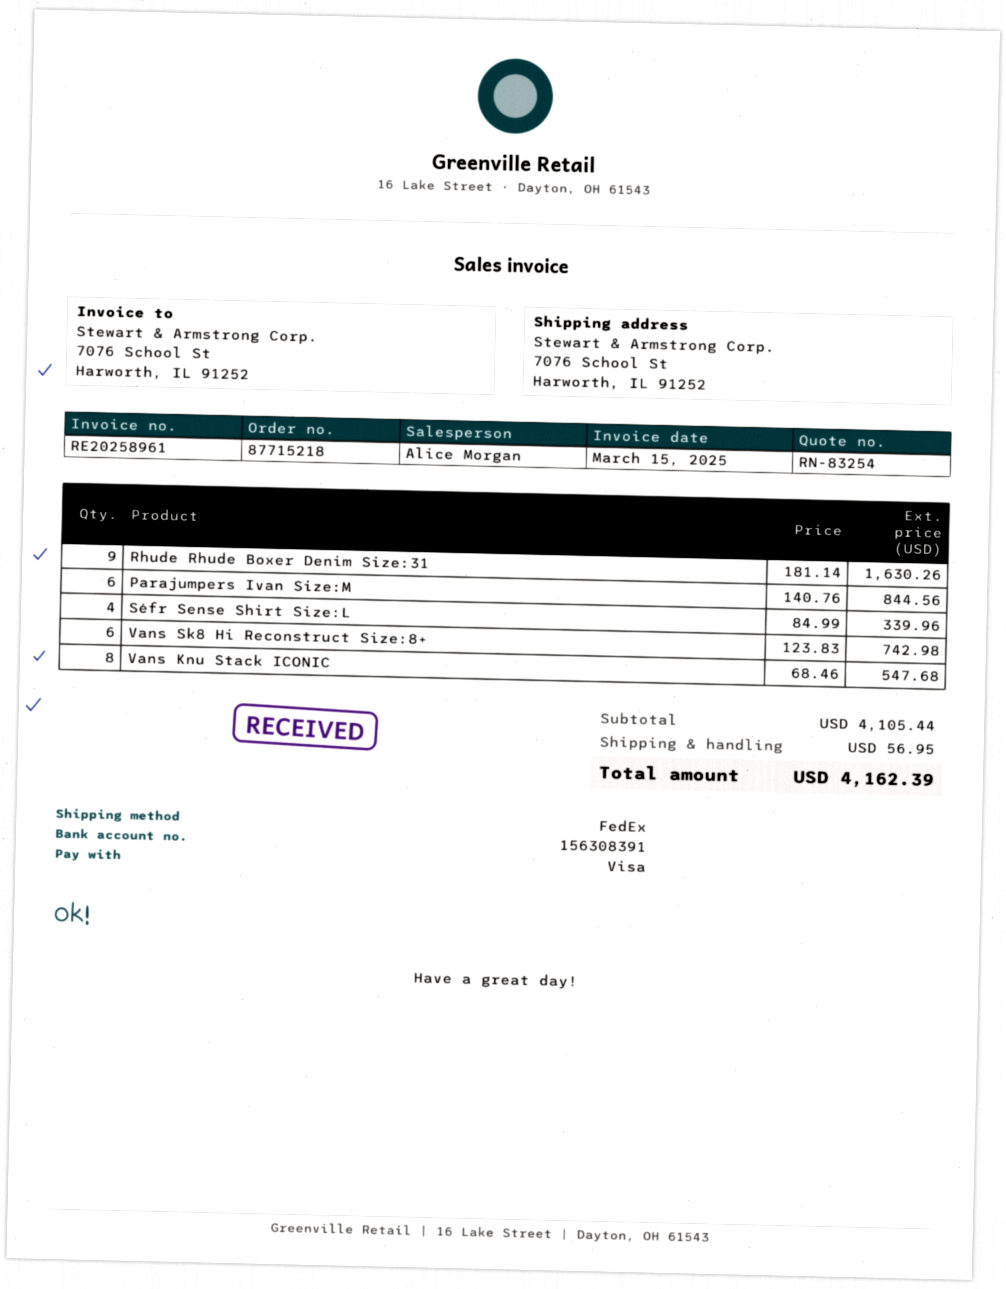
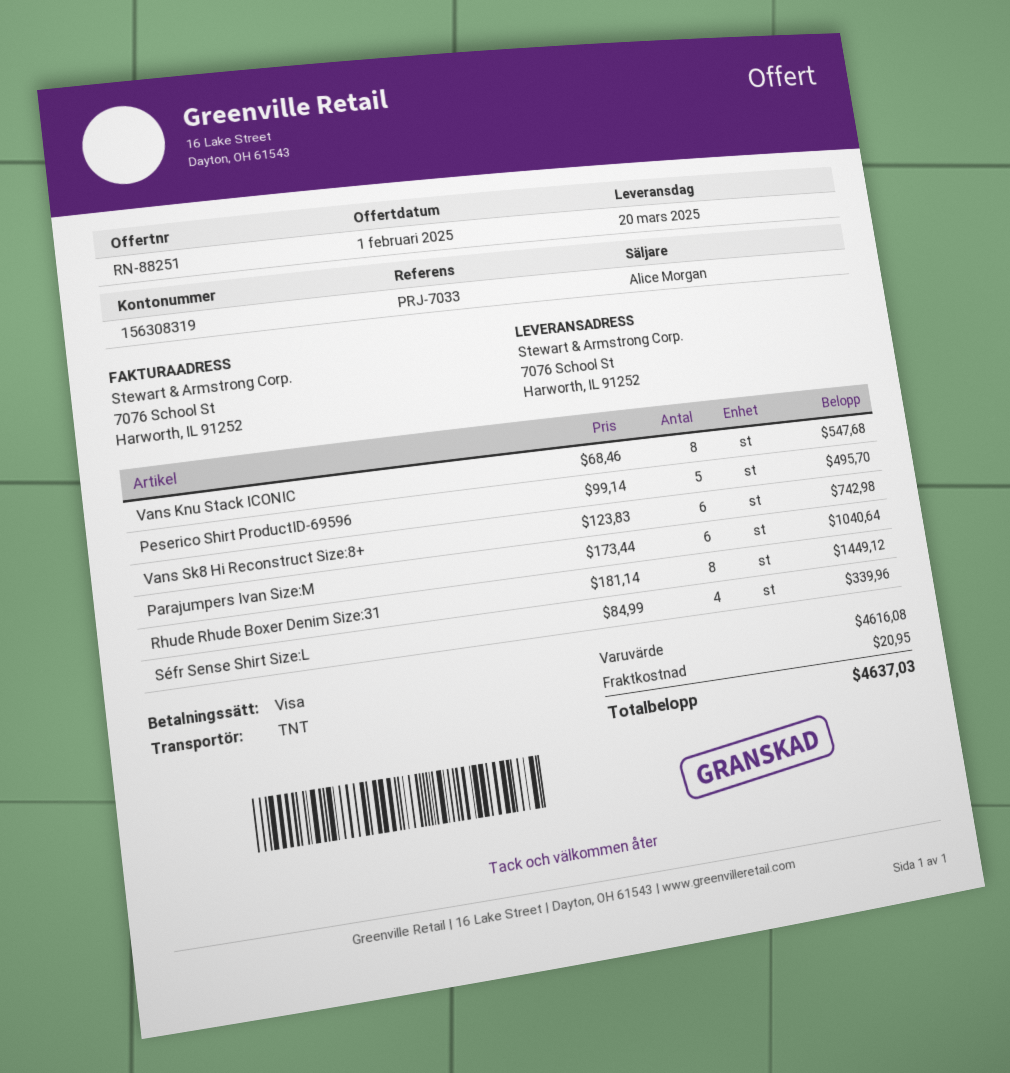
quote number: RN-83254 -> RN-88251
bank account: 156308391 -> 156308319
shipping method: FedEx -> TNT
Rhude Rhude Boxer Denim Size:31: 9 x 181.14 = 1630.26 -> 8 x 181.14 = 1449.12
Parajumpers Ivan Size:M: 6 x 140.76 = 844.56 -> 6 x 173.44 = 1040.64
Peserico Shirt ProductID-69596: none -> 5 x 99.14 = 495.70
subtotal: 4105.44 -> 4616.08
shipping: 56.95 -> 20.95
total: 4162.39 -> 4637.03

